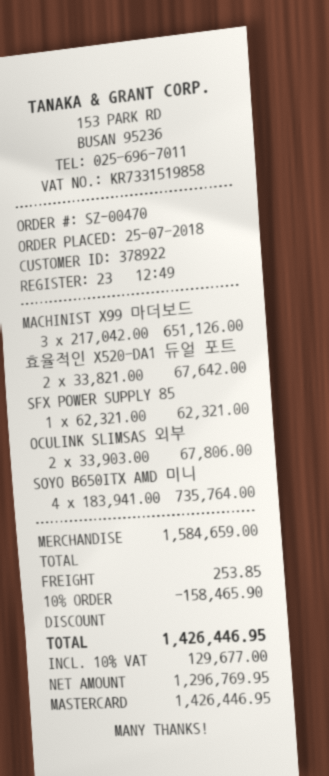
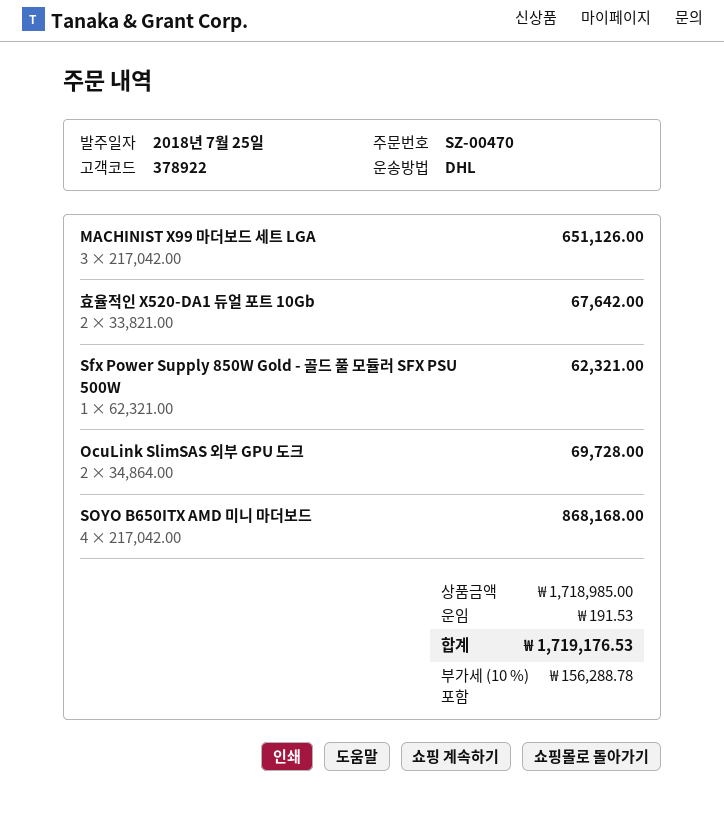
OCULINK SLIMSAS 외부: 2 x 33903.00 = 67806.00 -> 2 x 34864.00 = 69728.00
SOYO B650ITX AMD 미니: 4 x 183941.00 = 735764.00 -> 4 x 217042.00 = 868168.00
subtotal: 1584659.00 -> 1718985.00
discount: 10% = 158465.90 -> none
shipping: 253.85 -> 191.53
tax: 10% = 129677.00 -> 10% = 156288.78
total: 1426446.95 -> 1719176.53

